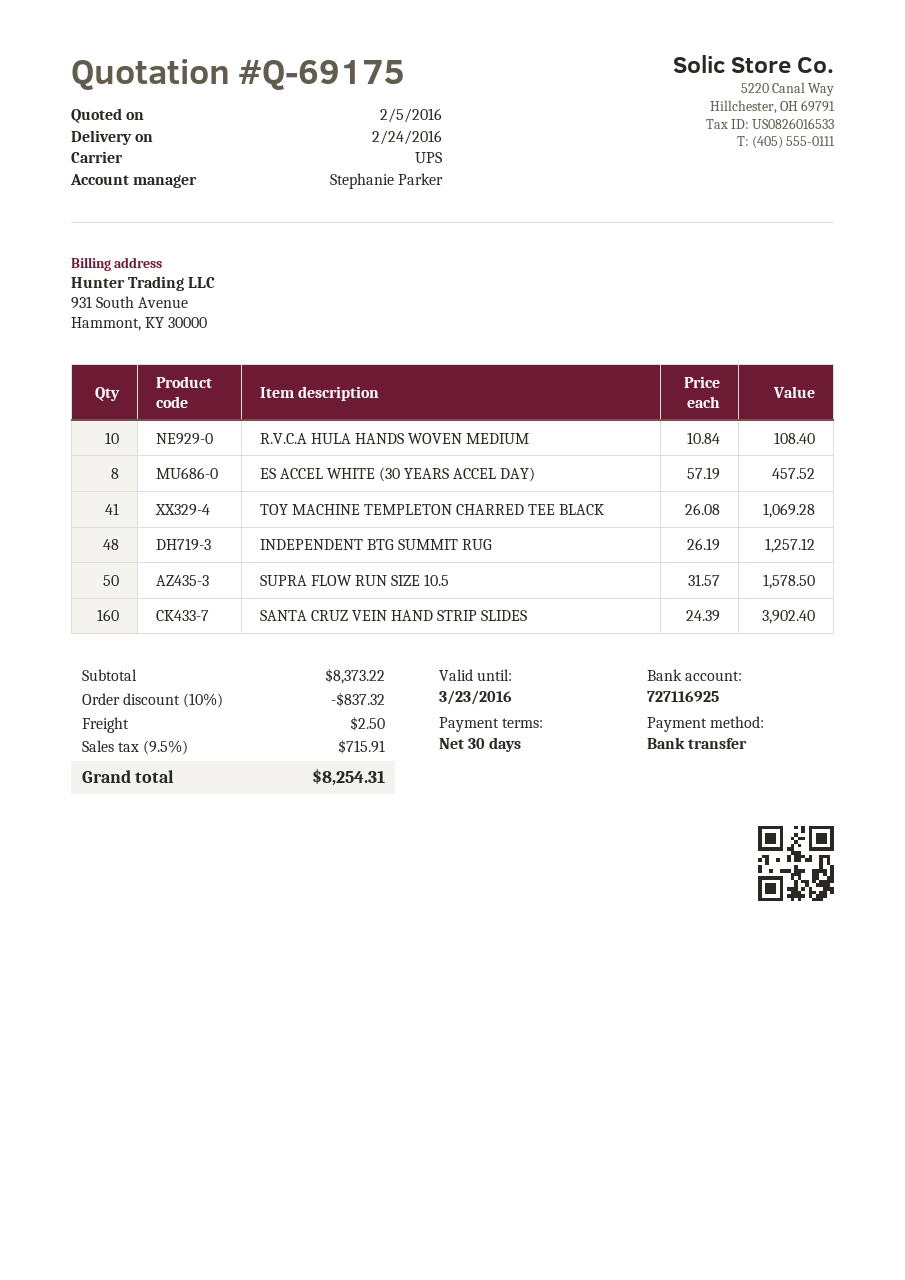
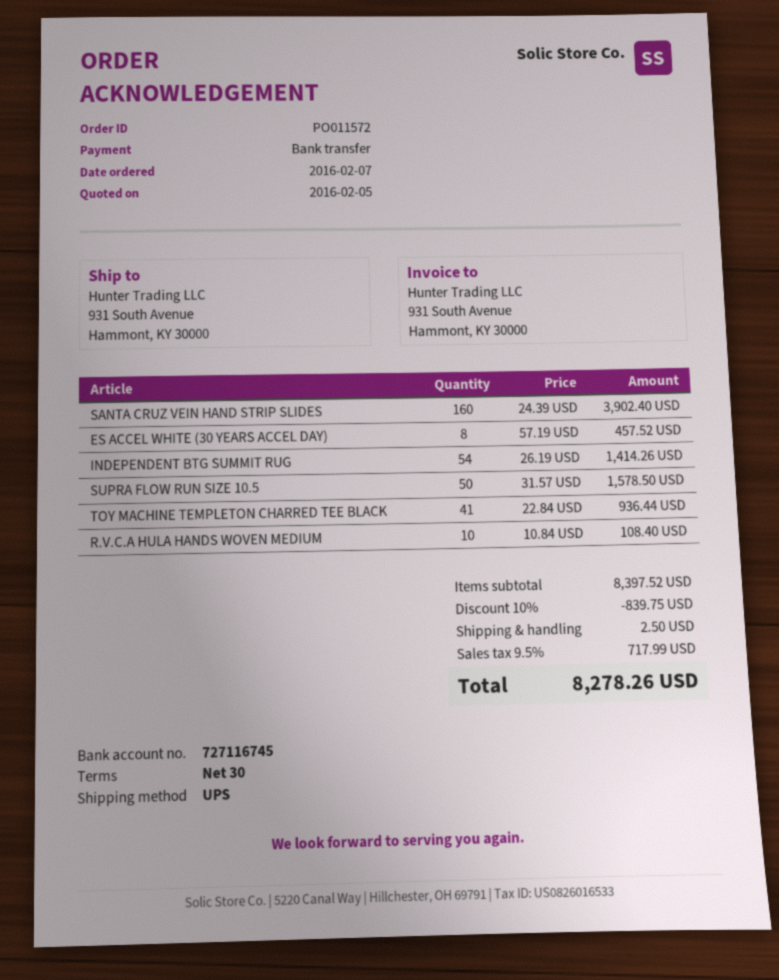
bank account: 727116925 -> 727116745
TOY MACHINE TEMPLETON CHARRED TEE BLACK: 41 x 26.08 = 1069.28 -> 41 x 22.84 = 936.44
INDEPENDENT BTG SUMMIT RUG: 48 x 26.19 = 1257.12 -> 54 x 26.19 = 1414.26
subtotal: 8373.22 -> 8397.52
discount: 10% = 837.32 -> 10% = 839.75
tax: 9.5% = 715.91 -> 9.5% = 717.99
total: 8254.31 -> 8278.26

